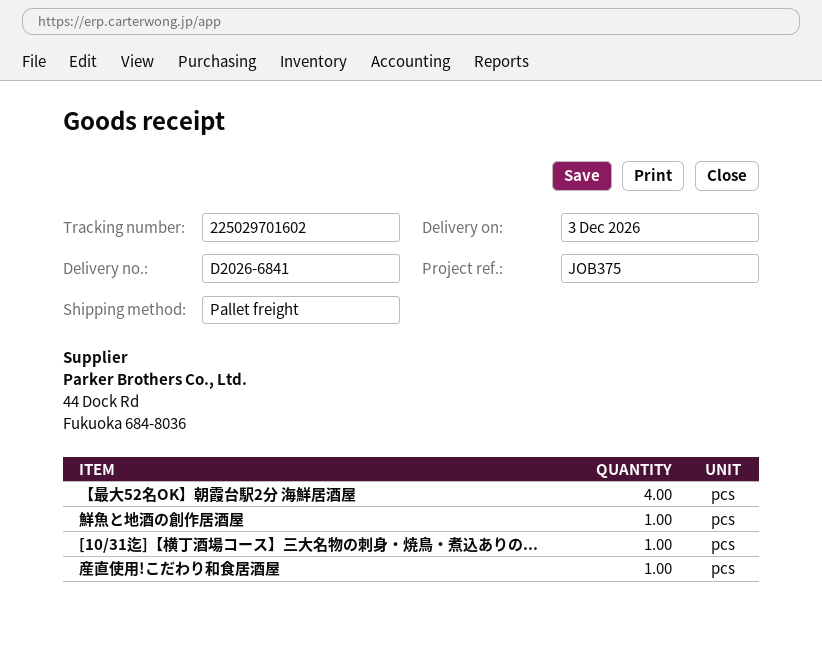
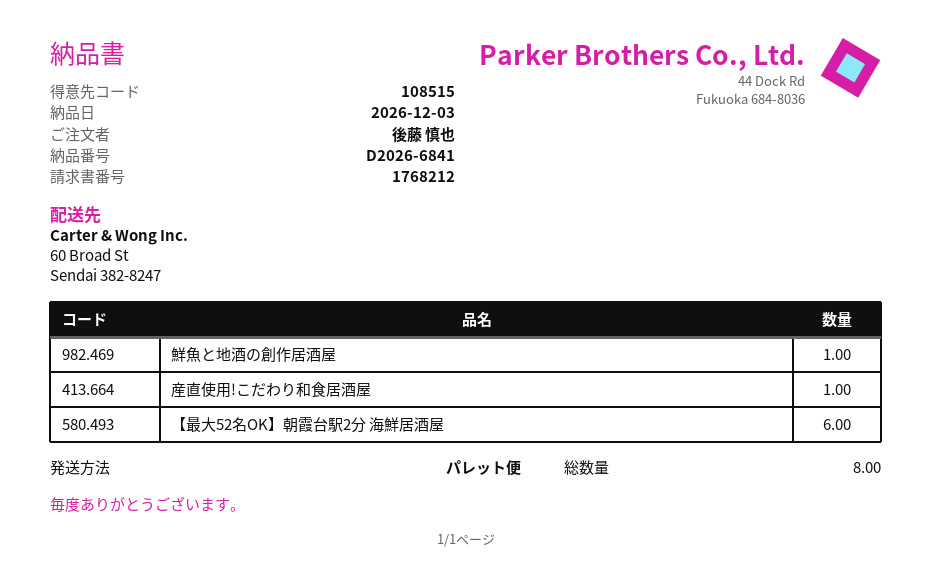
【最大52名OK】朝霞台駅2分 海鮮居酒屋: 4 -> 6
[10/31迄]【横丁酒場コース】三大名物の刺身・焼鳥・煮込ありの...: 1 -> none

